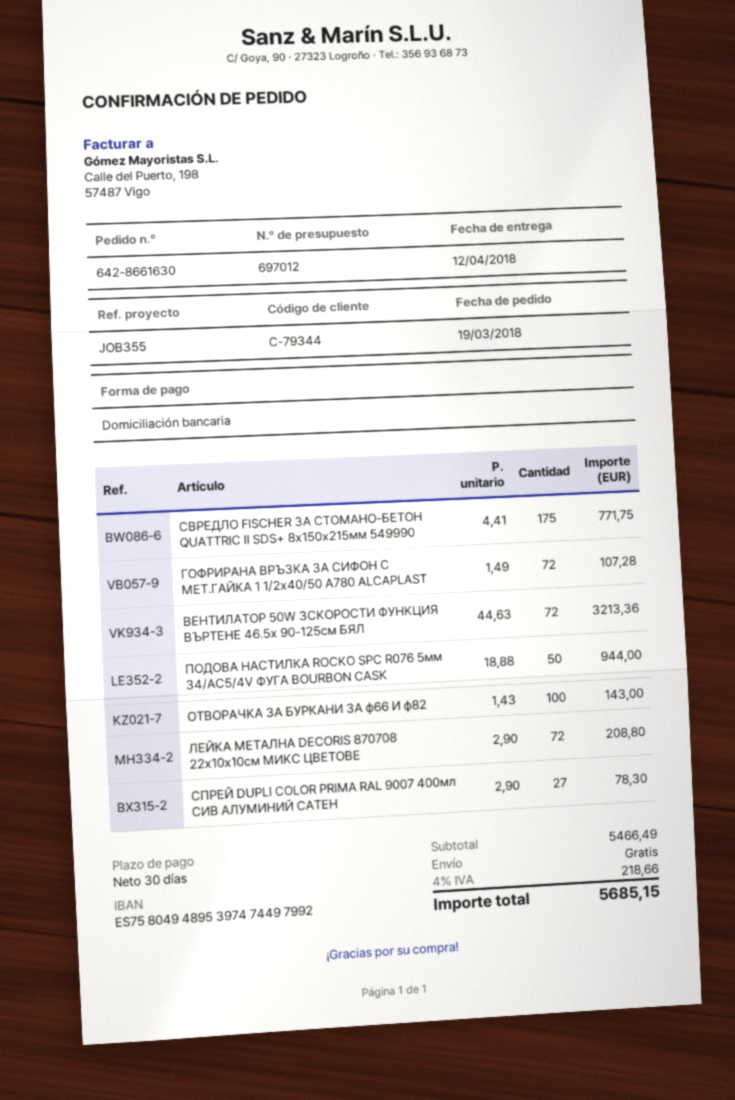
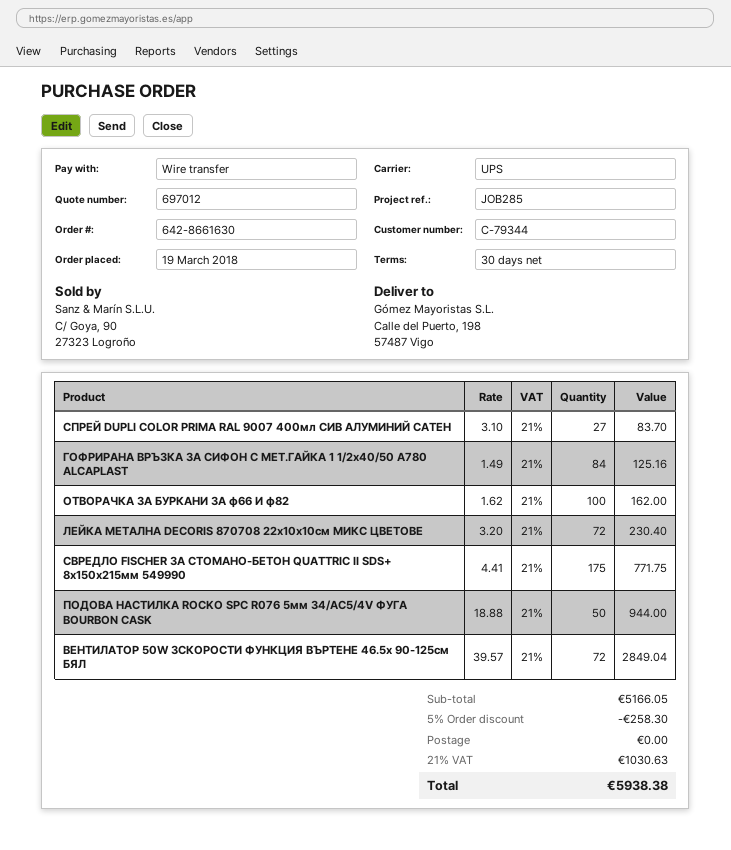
reference: JOB355 -> JOB285
payment method: direct debit -> bank transfer
ГОФРИРАНА ВРЪЗКА ЗА СИФОН С МЕТ.ГАЙКА 1 1/2х40/50 А780 ALCAPLASТ: 72 x 1.49 = 107.28 -> 84 x 1.49 = 125.16
ВЕНТИЛАТОР 50W 3СКОРОСТИ ФУНКЦИЯ ВЪРТЕНЕ 46.5x 90-125см БЯЛ: 72 x 44.63 = 3213.36 -> 72 x 39.57 = 2849.04
ОТВОРАЧКА ЗА БУРКАНИ ЗА ф66 И ф82: 100 x 1.43 = 143.00 -> 100 x 1.62 = 162.00
ЛЕЙКА МЕТАЛНА DECORIS 870708 22х10х10см МИКС ЦВЕТОВЕ: 72 x 2.90 = 208.80 -> 72 x 3.20 = 230.40
СПРЕЙ DUPLI COLOR PRIMA RAL 9007 400мл СИВ АЛУМИНИЙ САТЕН: 27 x 2.90 = 78.30 -> 27 x 3.10 = 83.70
subtotal: 5466.49 -> 5166.05
discount: none -> 5% = 258.30
tax: 4% = 218.66 -> 21% = 1030.63
total: 5685.15 -> 5938.38

